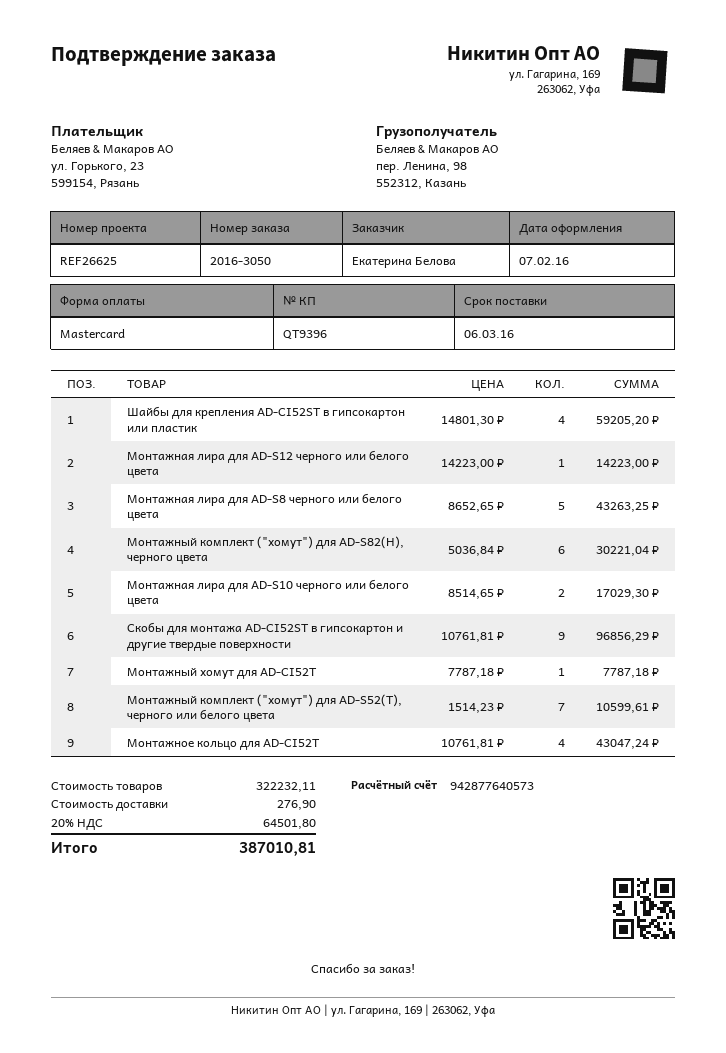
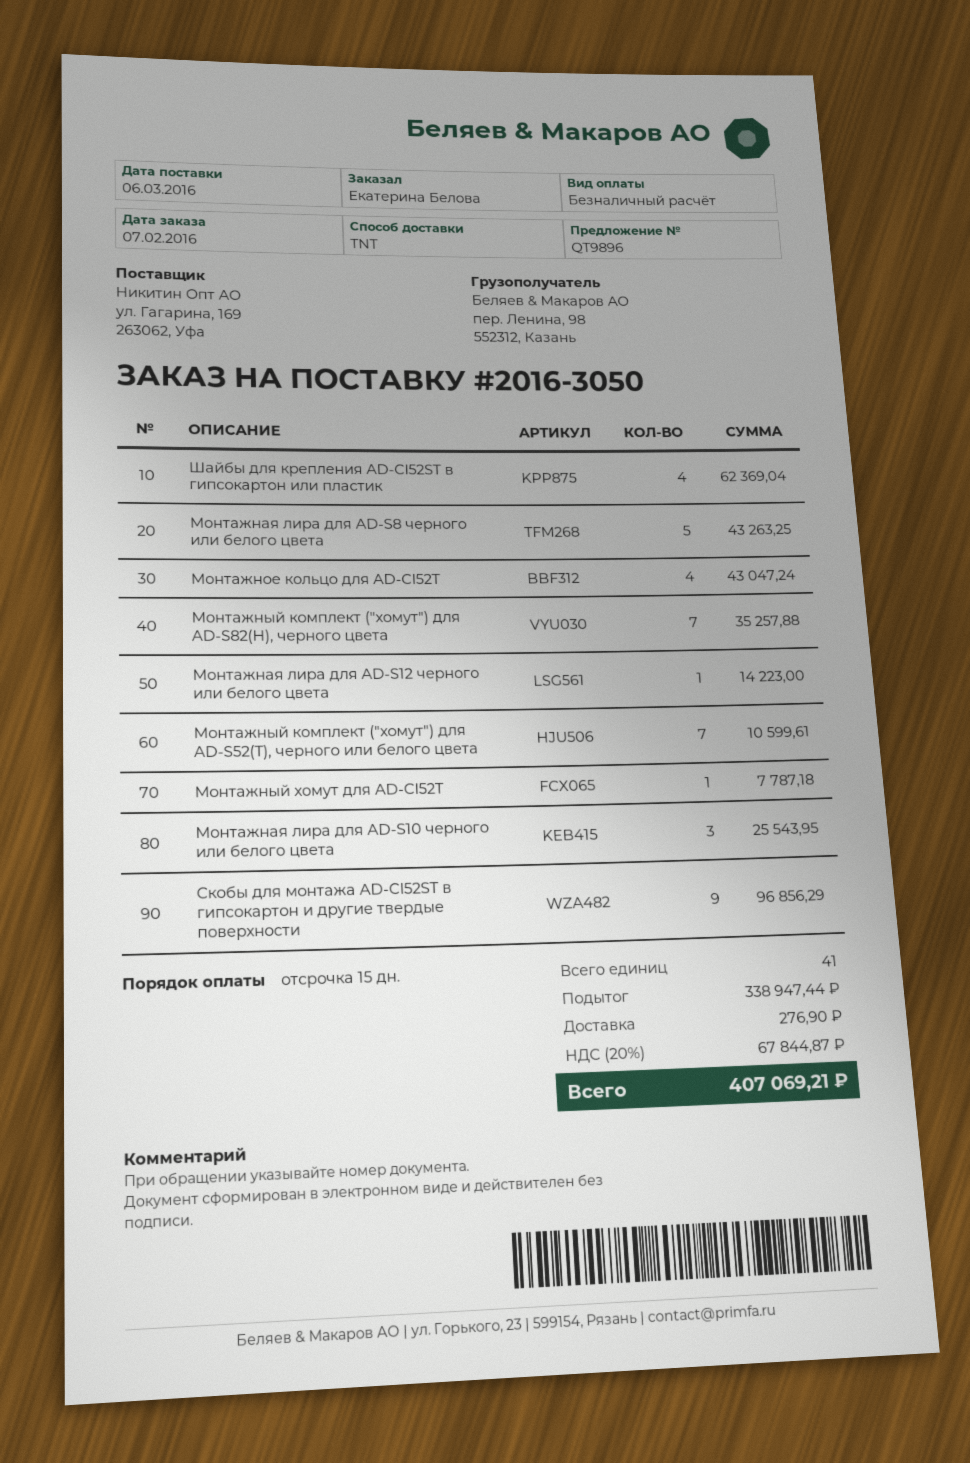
quote number: QT9396 -> QT9896
payment method: Mastercard -> bank transfer
Шайбы для крепления AD-CI52ST в гипсокартон или пластик: 4 for 59205.20 -> 4 for 62369.04
Монтажный комплект ("хомут") для AD-S82(H), черного цвета: 6 for 30221.04 -> 7 for 35257.88
Монтажная лира для AD-S10 черного или белого цвета: 2 for 17029.30 -> 3 for 25543.95
subtotal: 322232.11 -> 338947.44
tax: 20% = 64501.80 -> 20% = 67844.87
total: 387010.81 -> 407069.21

